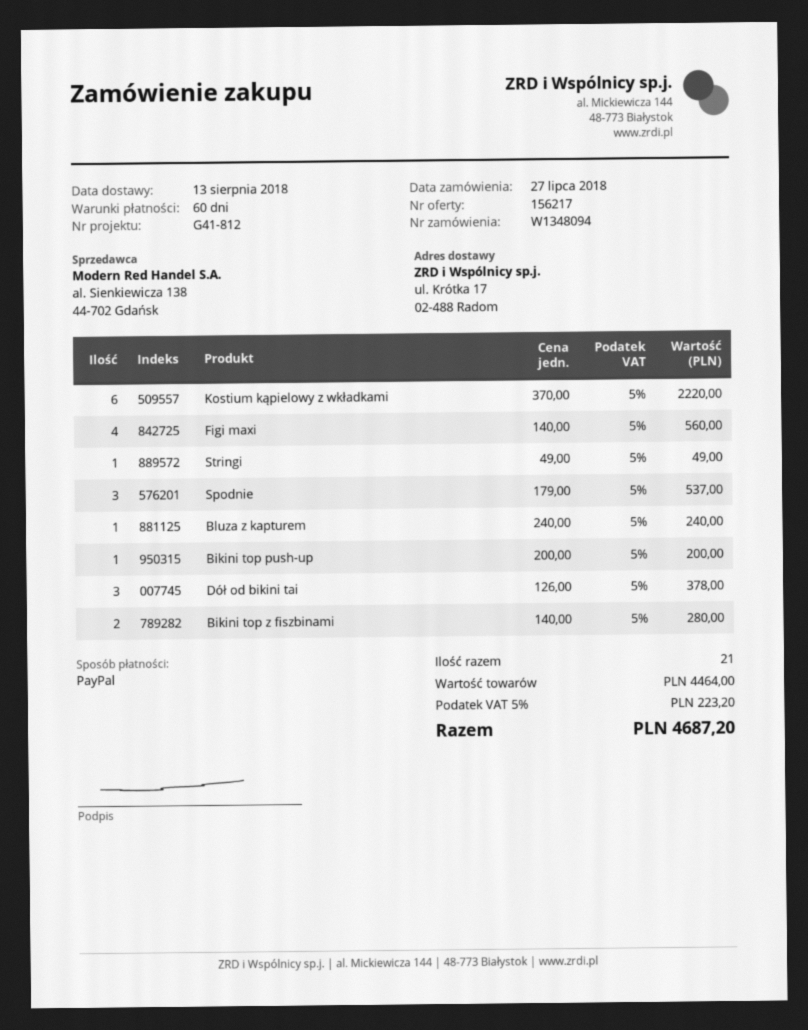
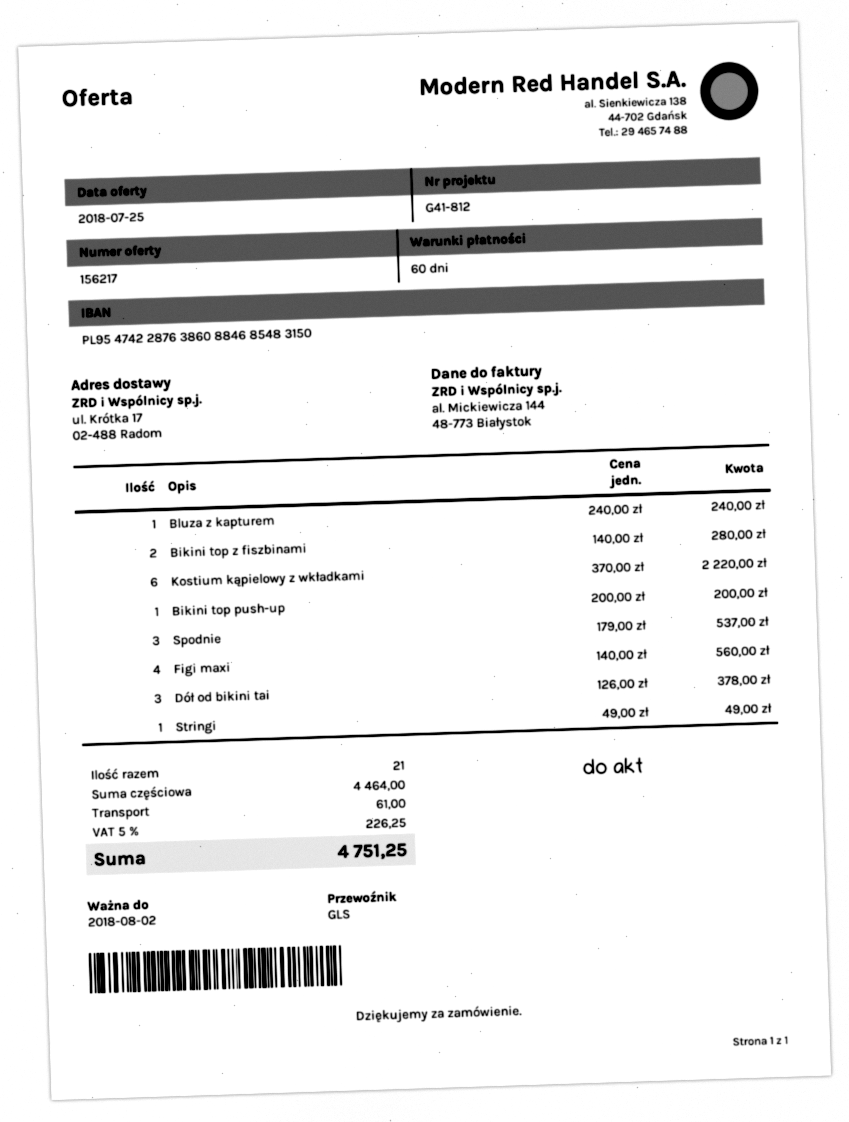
shipping: none -> 61.00
tax: 5% = 223.20 -> 5% = 226.25
total: 4687.20 -> 4751.25

